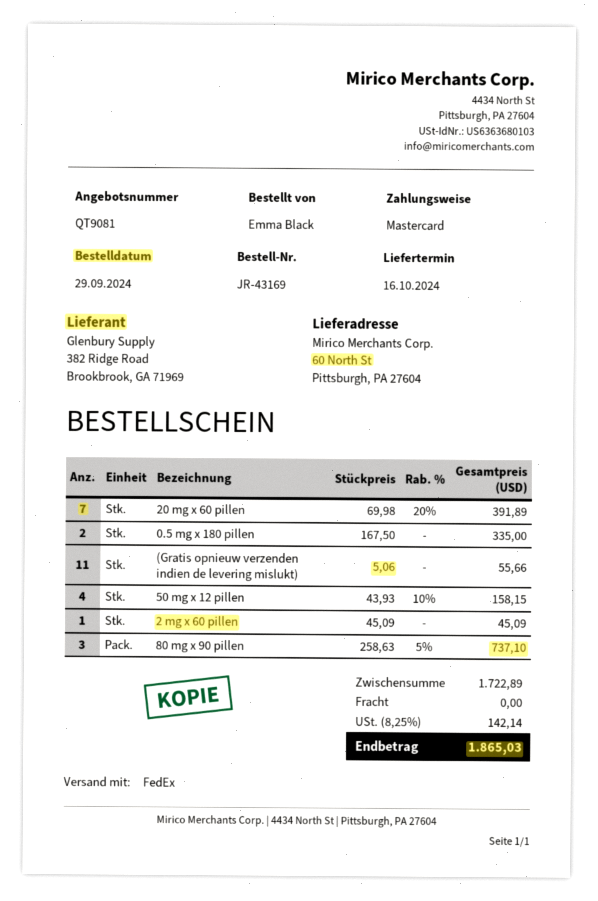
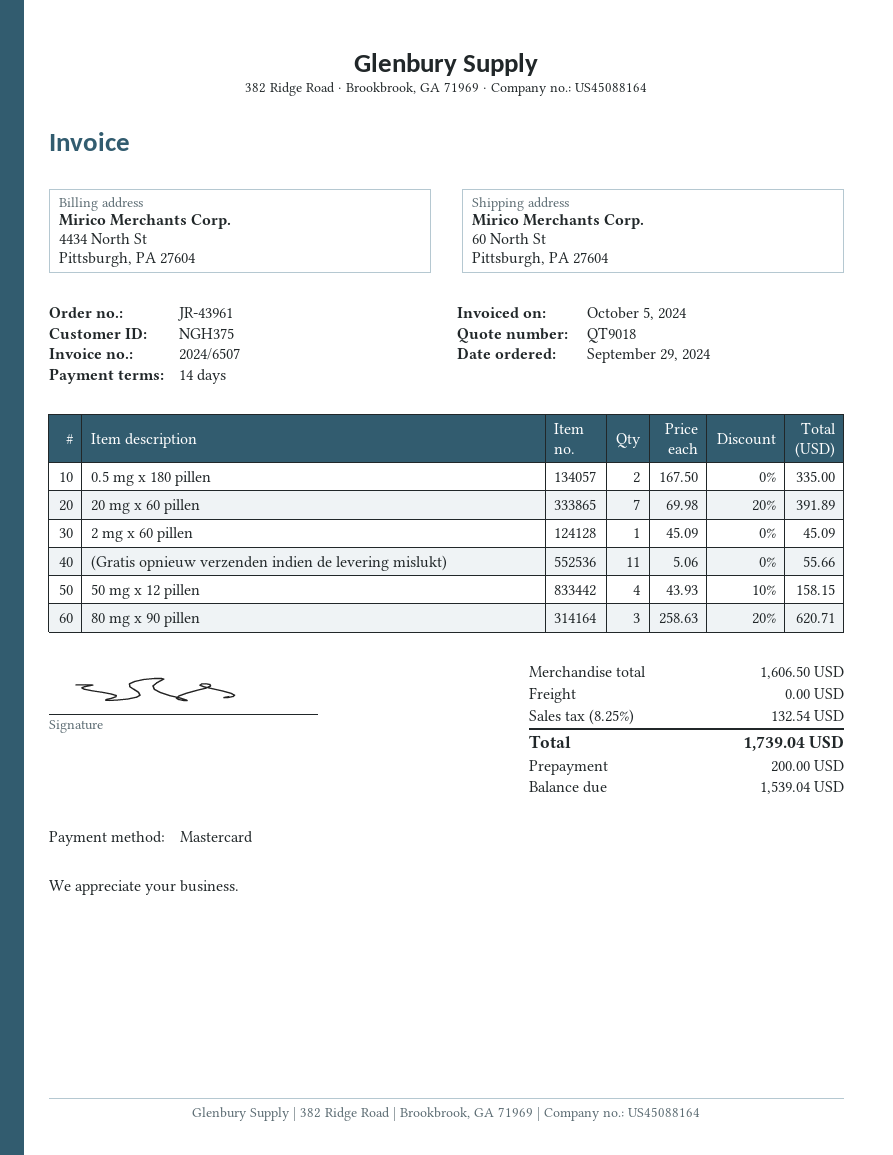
quote number: QT9081 -> QT9018
order number: JR-43169 -> JR-43961
80 mg x 90 pillen: 3 x 258.63 - 5% = 737.10 -> 3 x 258.63 - 20% = 620.71
subtotal: 1722.89 -> 1606.50
tax: 8.25% = 142.14 -> 8.25% = 132.54
total: 1865.03 -> 1739.04

